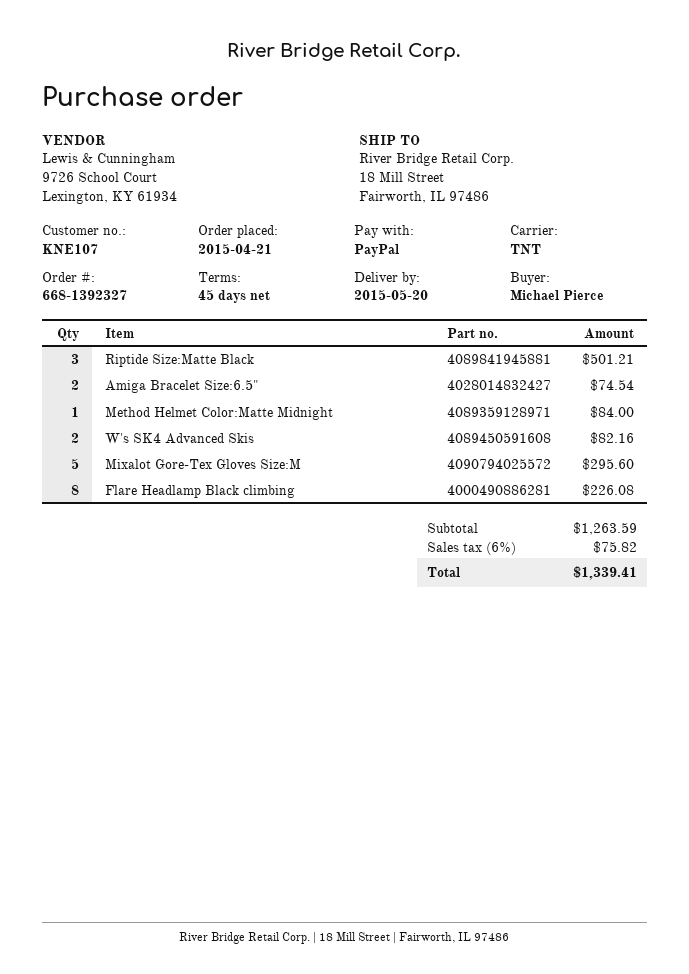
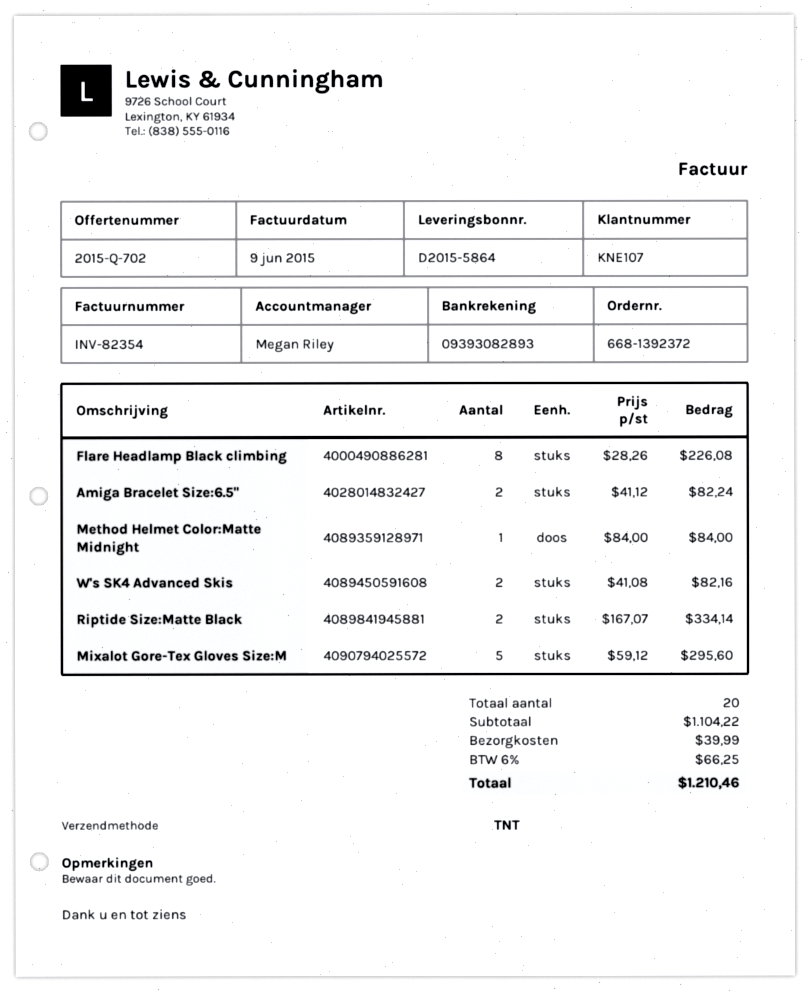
order number: 668-1392327 -> 668-1392372
Riptide Size:Matte Black: 3 for 501.21 -> 2 for 334.14
Amiga Bracelet Size:6.5": 2 for 74.54 -> 2 for 82.24
subtotal: 1263.59 -> 1104.22
shipping: none -> 39.99
tax: 6% = 75.82 -> 6% = 66.25
total: 1339.41 -> 1210.46

